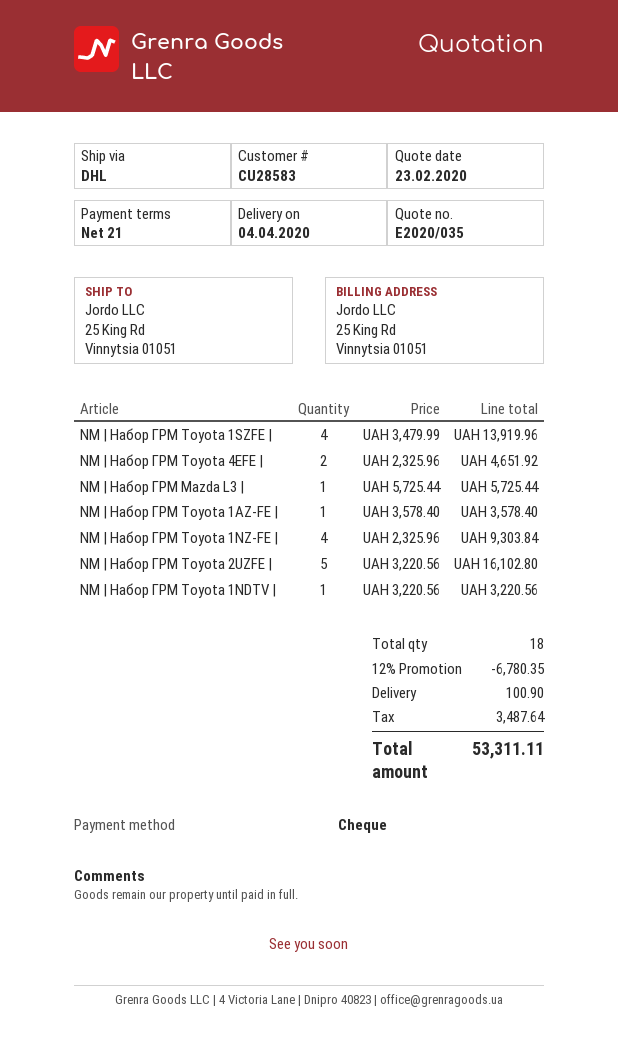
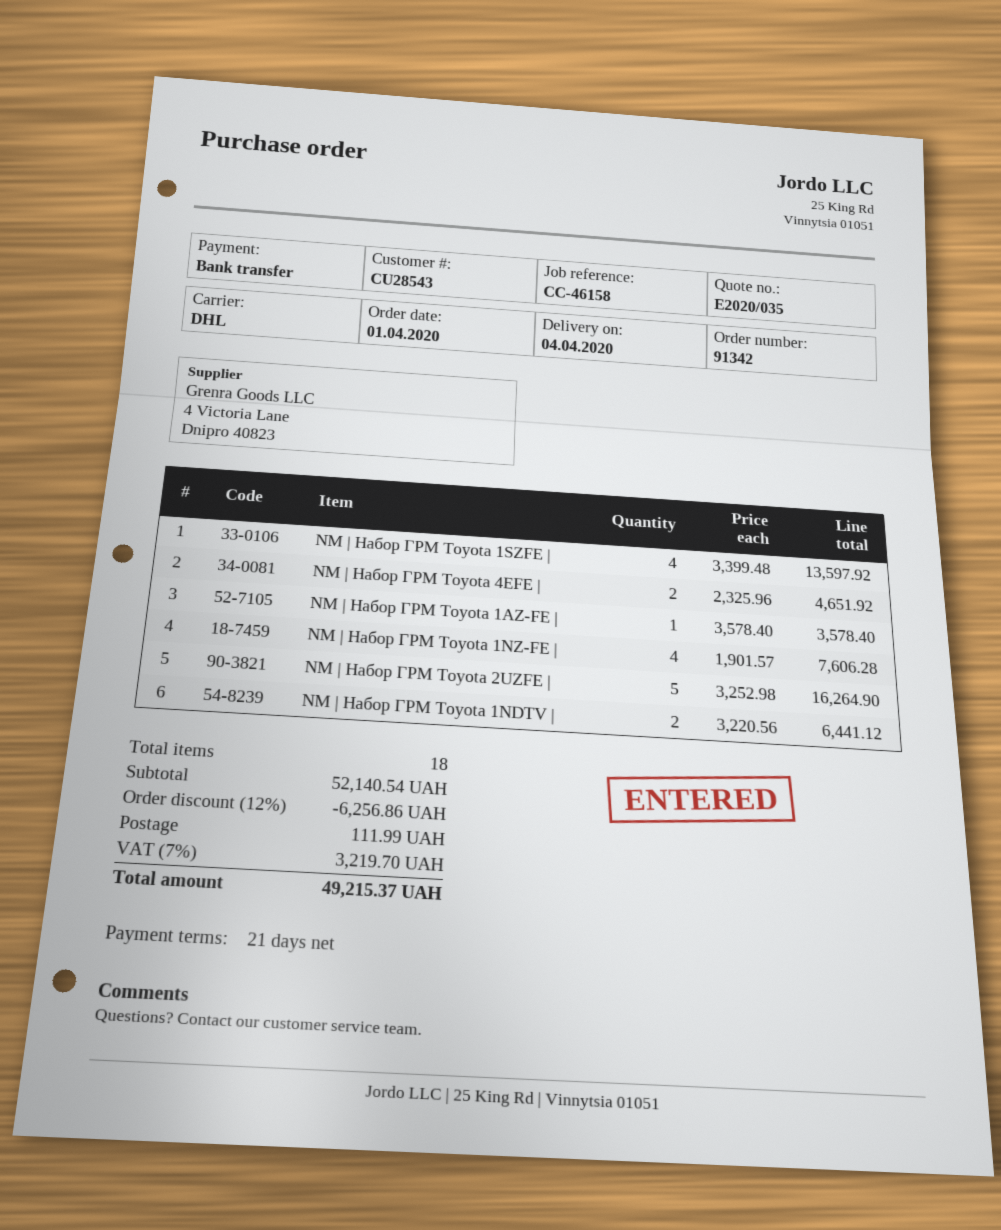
customer number: CU28583 -> CU28543
payment method: cheque -> bank transfer
NM | Набор ГРМ Toyota 1SZFE |: 4 x 3479.99 = 13919.96 -> 4 x 3399.48 = 13597.92
NM | Набор ГРМ Mazda L3 |: 1 x 5725.44 = 5725.44 -> none
NM | Набор ГРМ Toyota 1NZ-FE |: 4 x 2325.96 = 9303.84 -> 4 x 1901.57 = 7606.28
NM | Набор ГРМ Toyota 2UZFE |: 5 x 3220.56 = 16102.80 -> 5 x 3252.98 = 16264.90
NM | Набор ГРМ Toyota 1NDTV |: 1 x 3220.56 = 3220.56 -> 2 x 3220.56 = 6441.12
discount: 12% = 6780.35 -> 12% = 6256.86
shipping: 100.90 -> 111.99
tax: 3487.64 -> 3219.70
total: 53311.11 -> 49215.37

